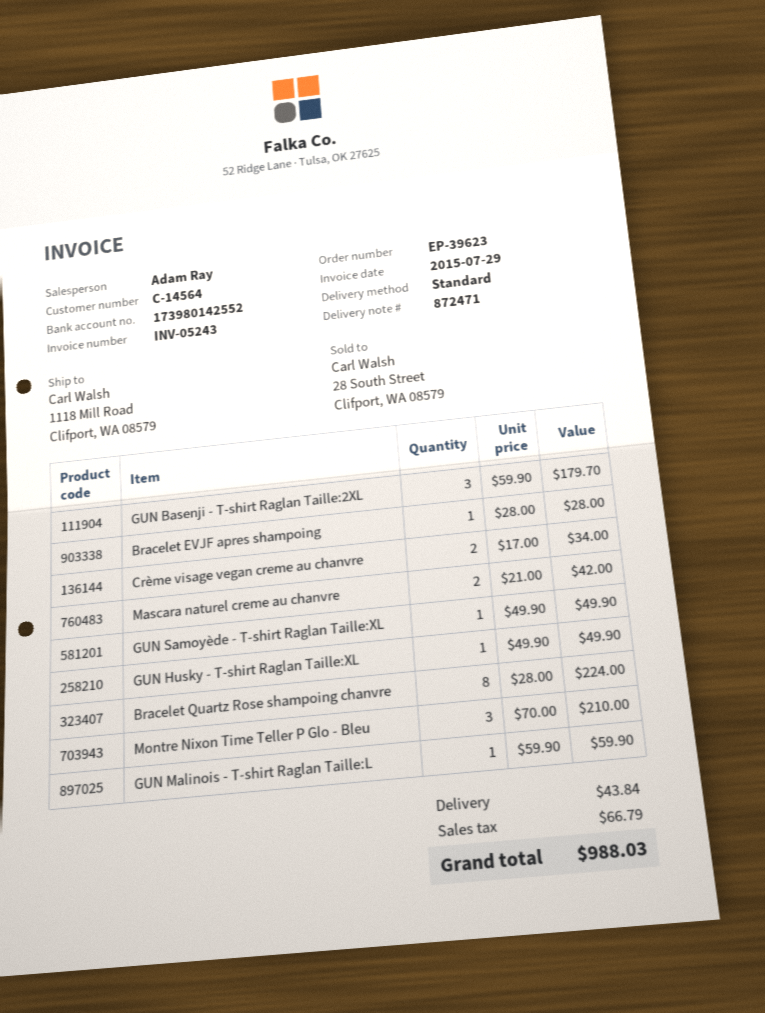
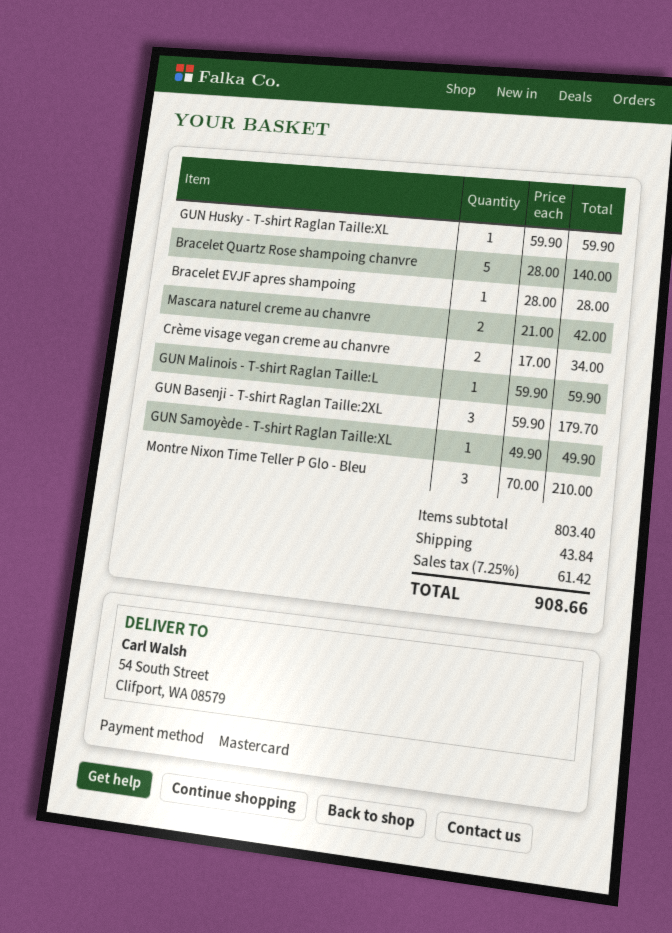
ship to: 1118 Mill Road, Clifport, WA 08579 -> 54 South Street, Clifport, WA 08579
GUN Husky - T-shirt Raglan Taille:XL: 1 x 49.90 = 49.90 -> 1 x 59.90 = 59.90
Bracelet Quartz Rose shampoing chanvre: 8 x 28.00 = 224.00 -> 5 x 28.00 = 140.00
tax: 66.79 -> 61.42
total: 988.03 -> 908.66

